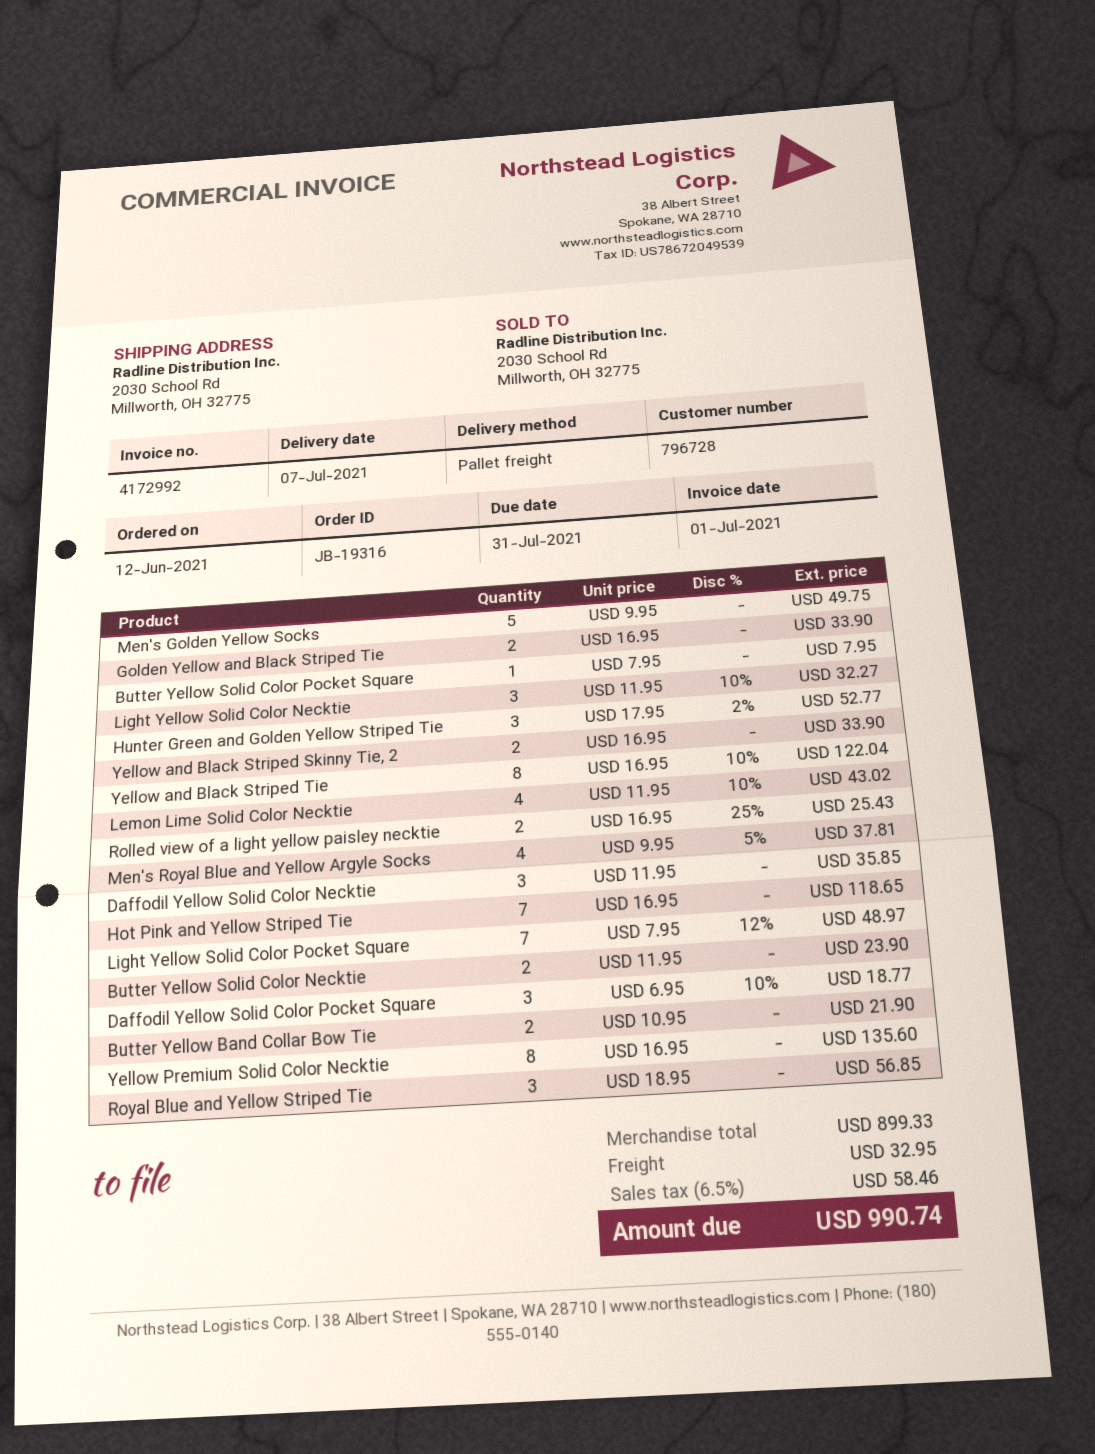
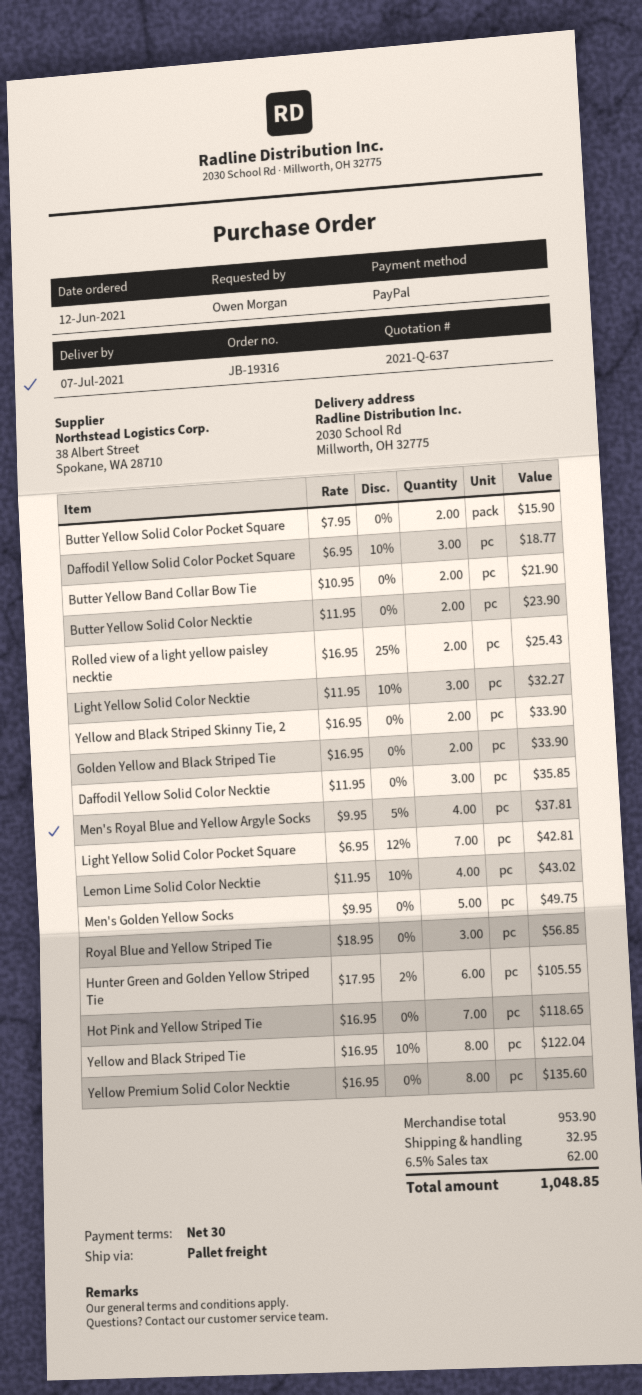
Butter Yellow Solid Color Pocket Square: 1 x 7.95 = 7.95 -> 2 x 7.95 = 15.90
Hunter Green and Golden Yellow Striped Tie: 3 x 17.95 - 2% = 52.77 -> 6 x 17.95 - 2% = 105.55
Light Yellow Solid Color Pocket Square: 7 x 7.95 - 12% = 48.97 -> 7 x 6.95 - 12% = 42.81
subtotal: 899.33 -> 953.90
tax: 6.5% = 58.46 -> 6.5% = 62.00
total: 990.74 -> 1048.85

